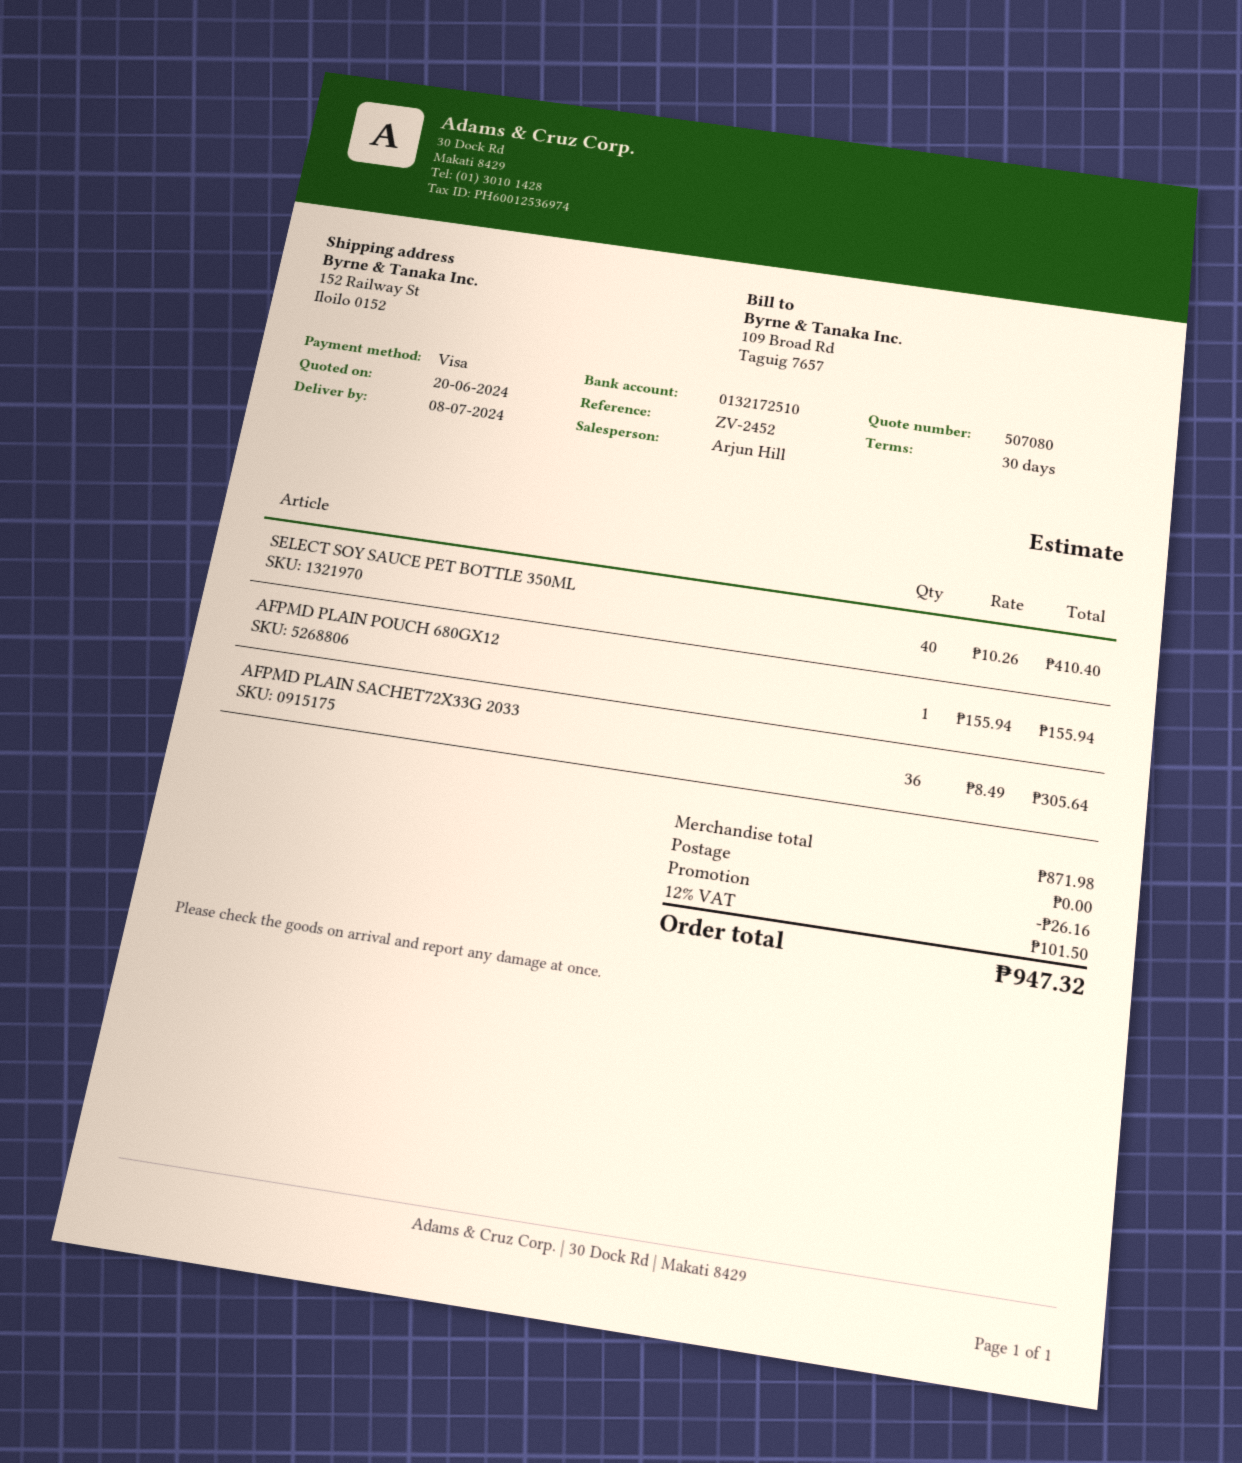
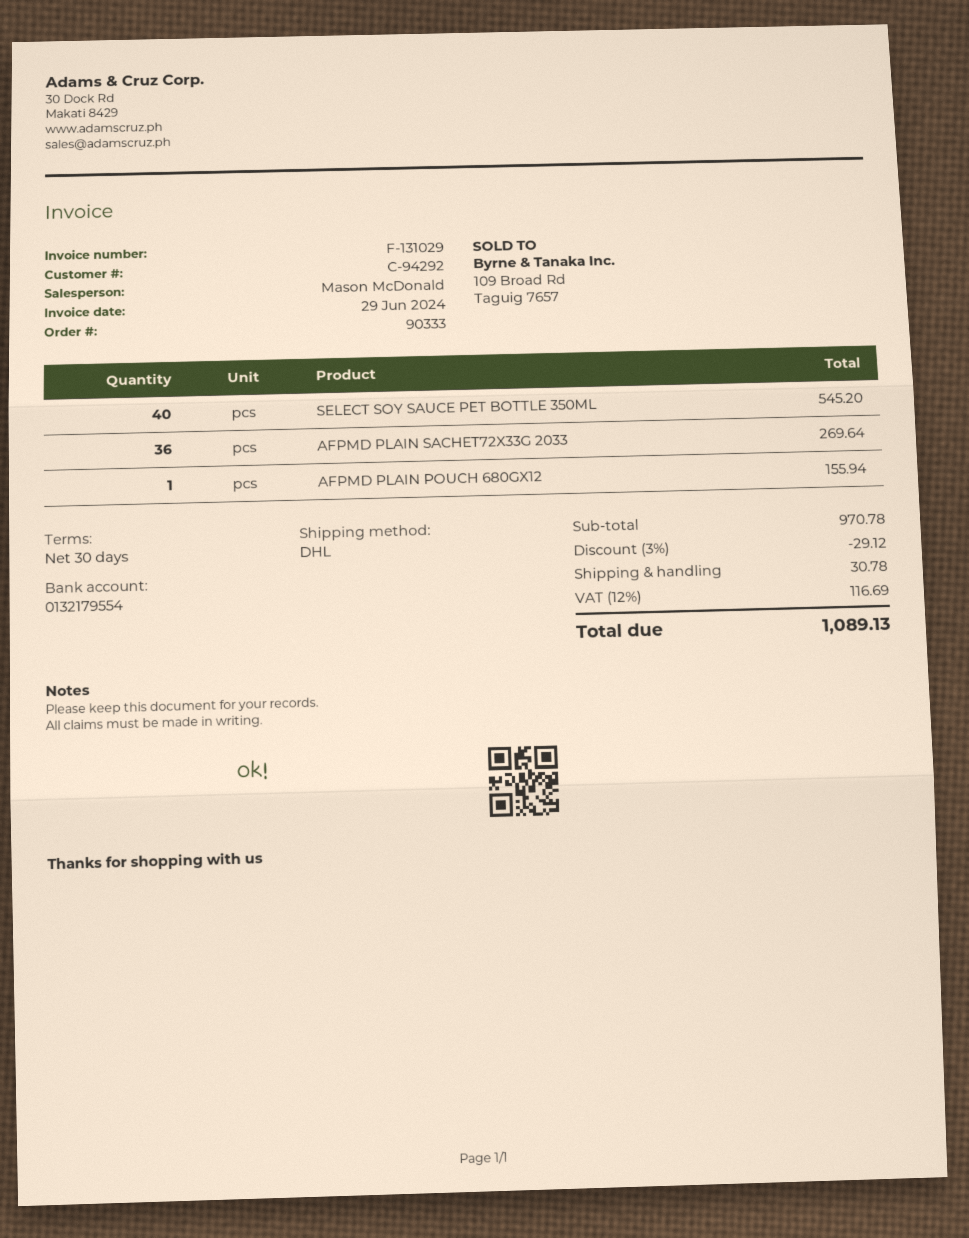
sales rep: Arjun Hill -> Mason McDonald
bank account: 0132172510 -> 0132179554
SELECT SOY SAUCE PET BOTTLE 350ML: 40 for 410.40 -> 40 for 545.20
AFPMD PLAIN SACHET72X33G 2033: 36 for 305.64 -> 36 for 269.64
subtotal: 871.98 -> 970.78
discount: 26.16 -> 29.12
shipping: 0.00 -> 30.78
tax: 12% = 101.50 -> 12% = 116.69
total: 947.32 -> 1089.13

